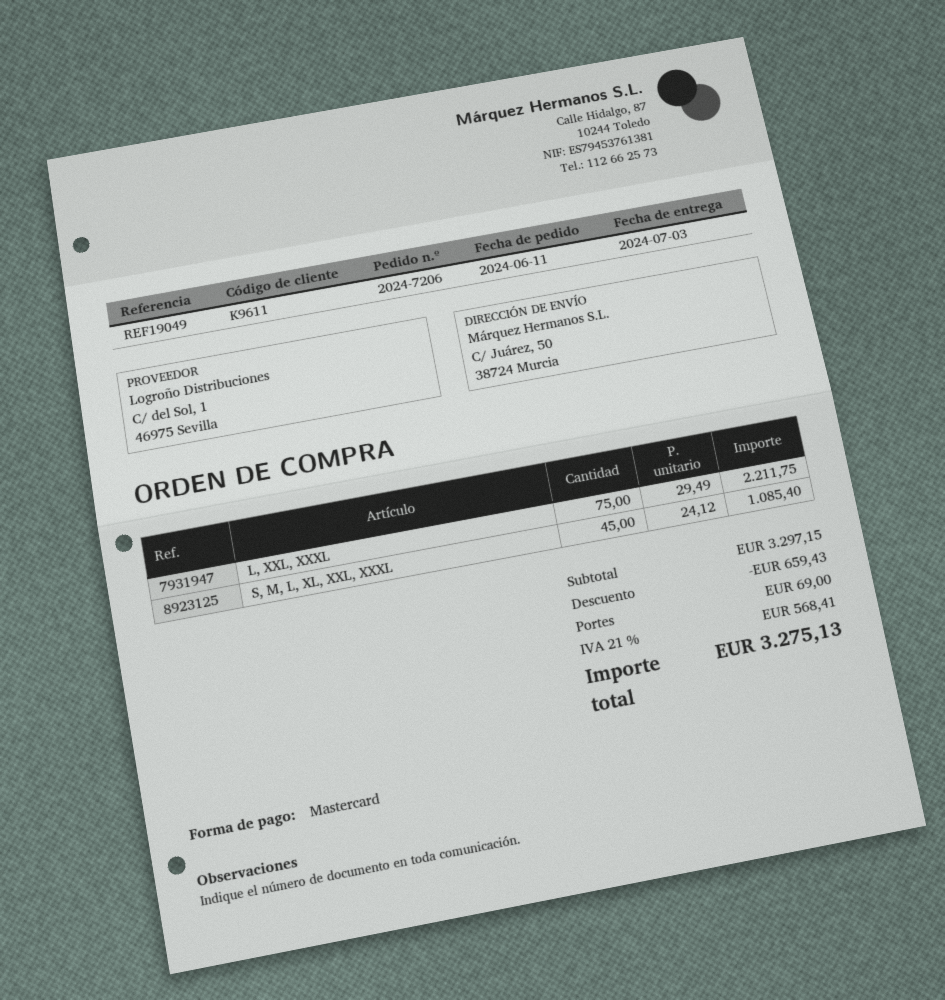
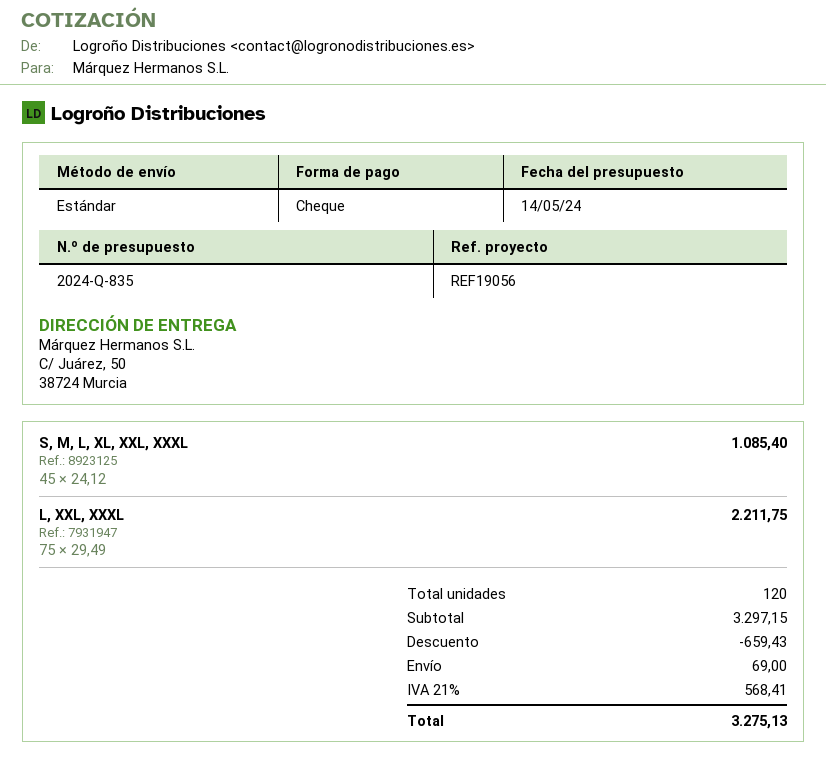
reference: REF19049 -> REF19056
payment method: Mastercard -> cheque

